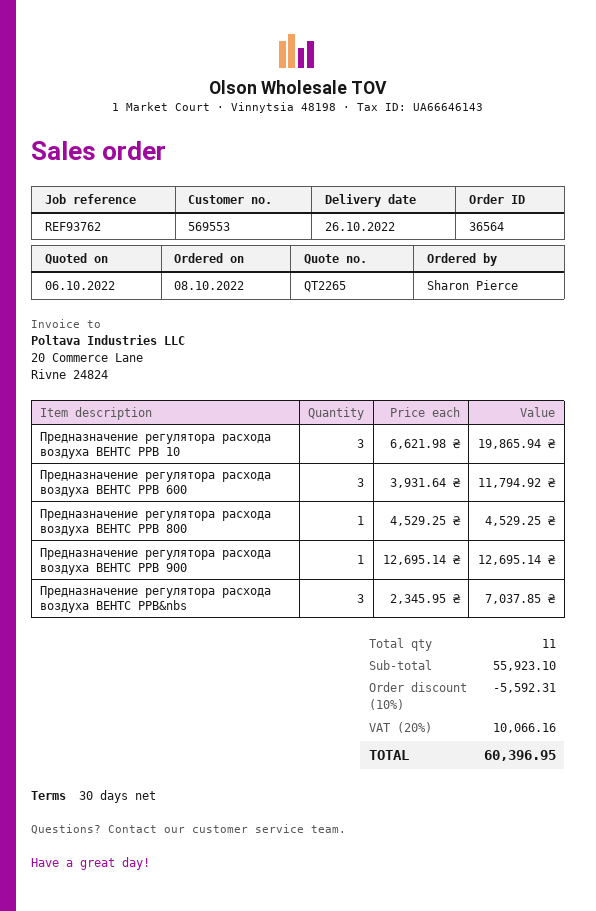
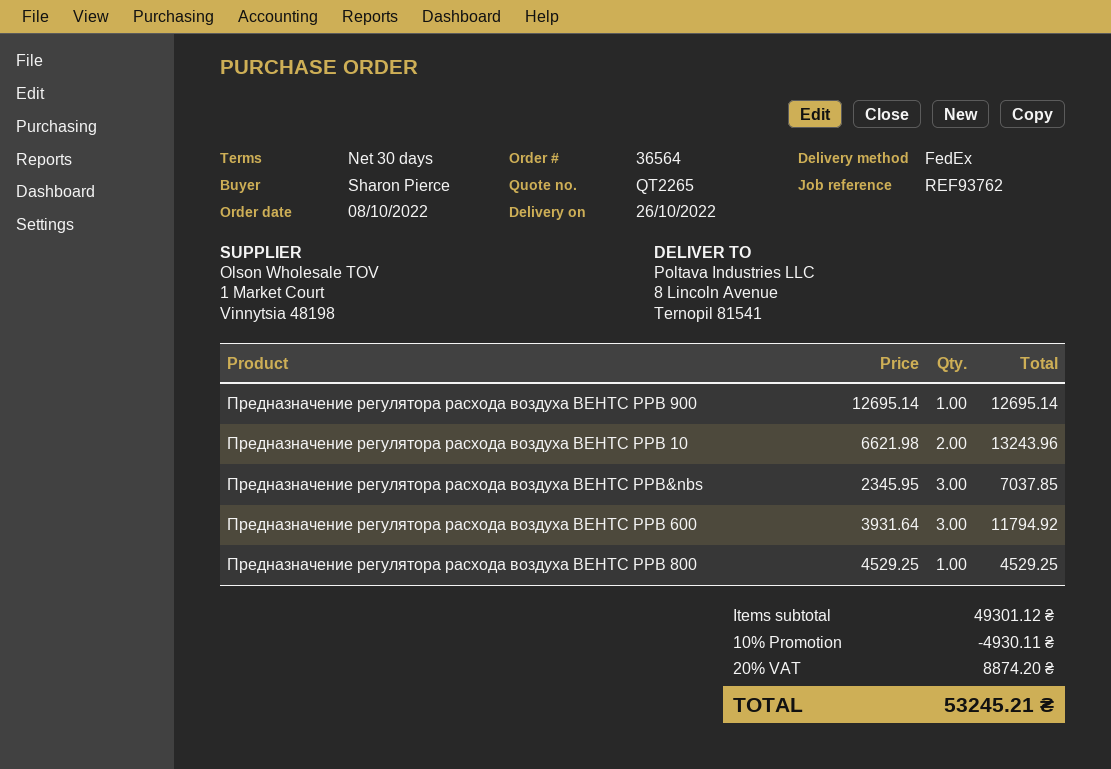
Предназначение регулятора расхода воздуха ВЕНТС РРВ 10: 3 x 6621.98 = 19865.94 -> 2 x 6621.98 = 13243.96
subtotal: 55923.10 -> 49301.12
discount: 10% = 5592.31 -> 10% = 4930.11
tax: 20% = 10066.16 -> 20% = 8874.20
total: 60396.95 -> 53245.21

